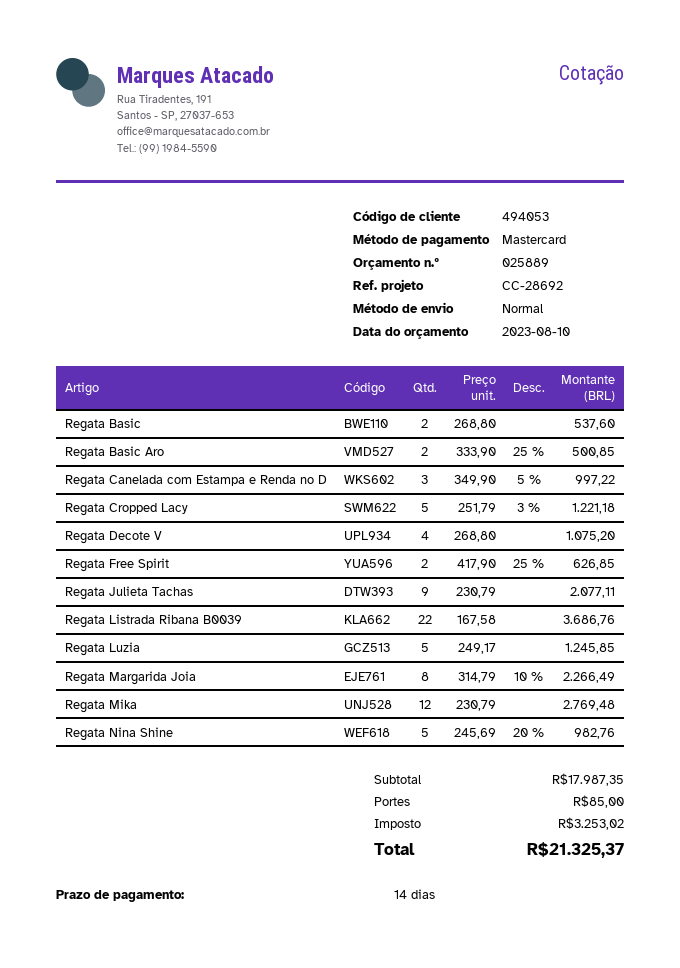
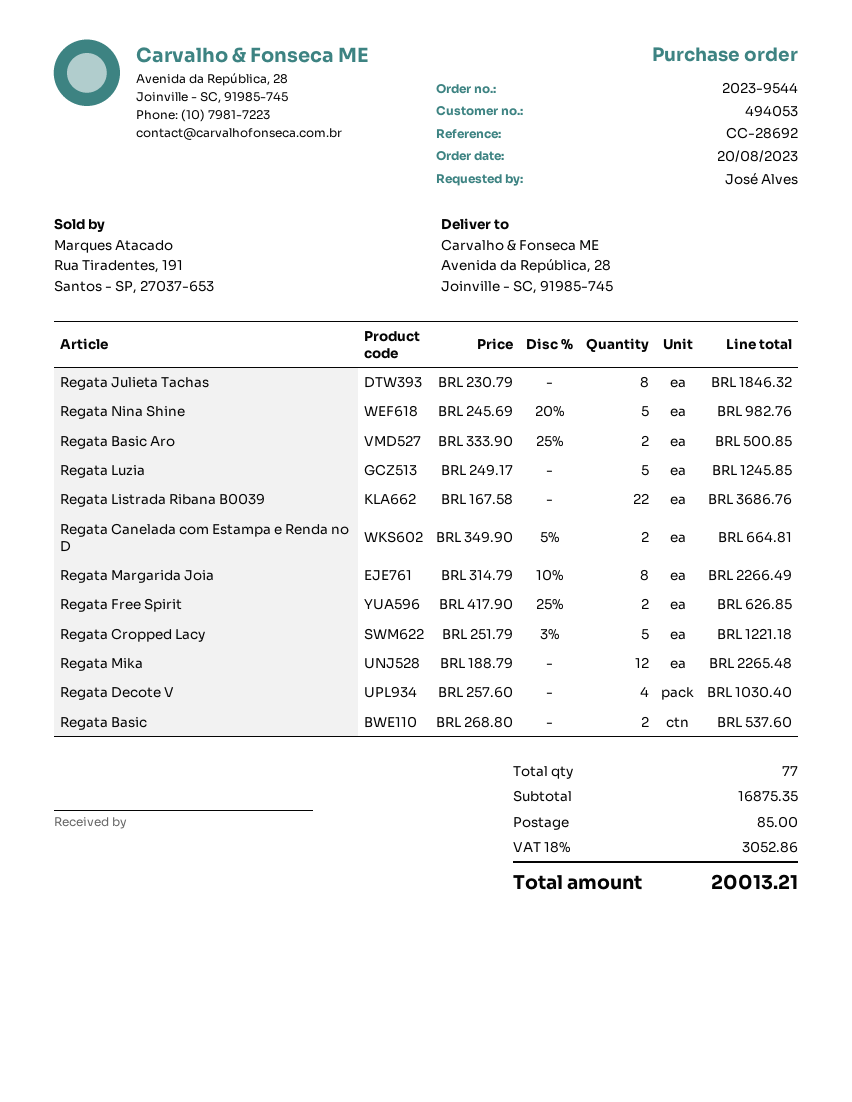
Regata Canelada com Estampa e Renda no D: 3 x 349.90 - 5% = 997.22 -> 2 x 349.90 - 5% = 664.81
Regata Decote V: 4 x 268.80 = 1075.20 -> 4 x 257.60 = 1030.40
Regata Julieta Tachas: 9 x 230.79 = 2077.11 -> 8 x 230.79 = 1846.32
Regata Mika: 12 x 230.79 = 2769.48 -> 12 x 188.79 = 2265.48
subtotal: 17987.35 -> 16875.35
tax: 3253.02 -> 3052.86
total: 21325.37 -> 20013.21

